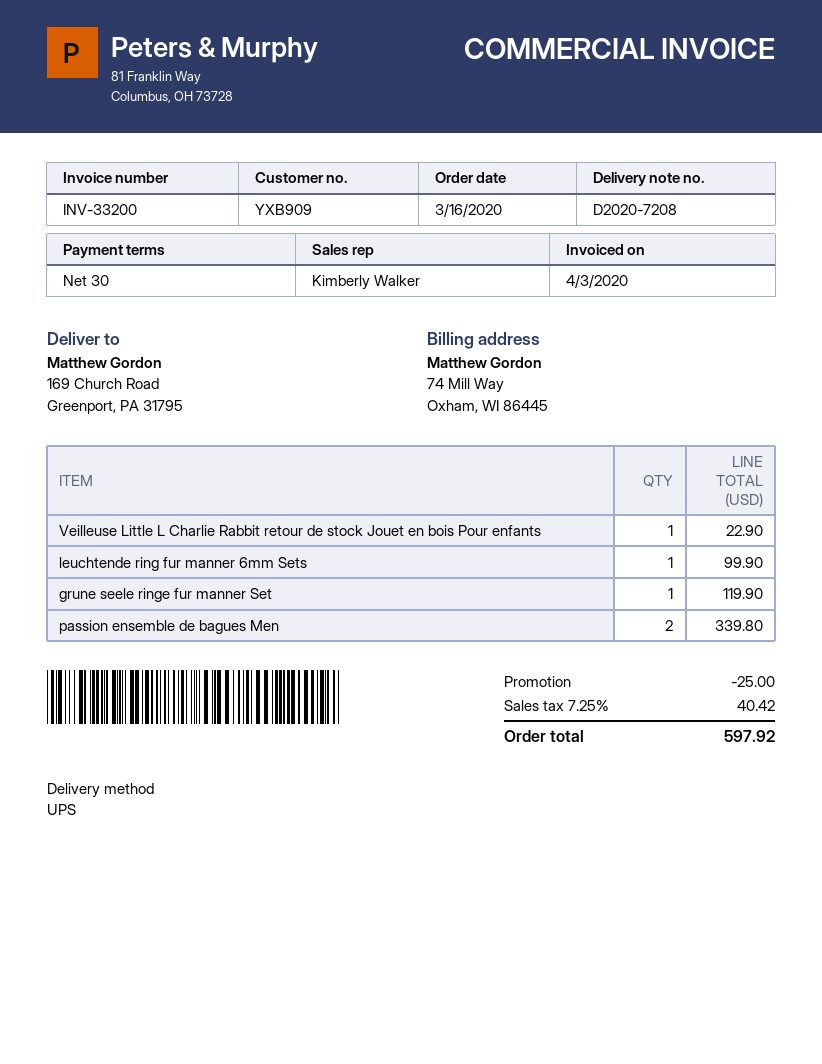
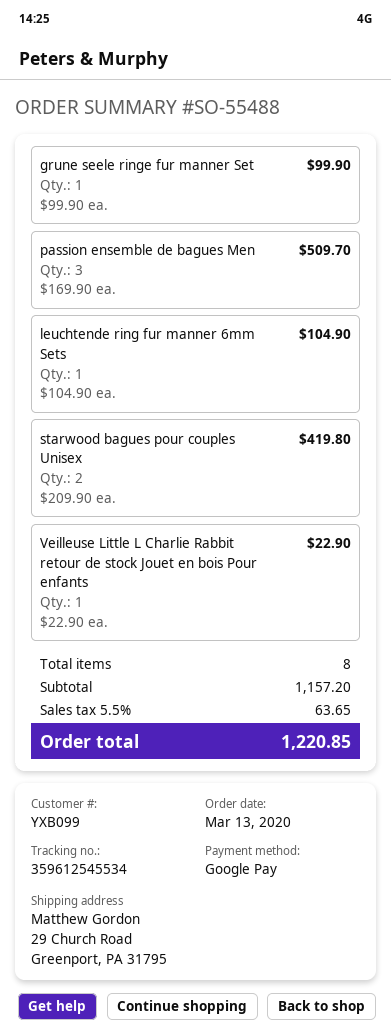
order date: 2020-03-16 -> 2020-03-13
customer number: YXB909 -> YXB099
ship to: 169 Church Road, Greenport, PA 31795 -> 29 Church Road, Greenport, PA 31795
leuchtende ring fur manner 6mm Sets: 1 for 99.90 -> 1 for 104.90
grune seele ringe fur manner Set: 1 for 119.90 -> 1 for 99.90
passion ensemble de bagues Men: 2 for 339.80 -> 3 for 509.70
starwood bagues pour couples Unisex: none -> 2 for 419.80
discount: 25.00 -> none
tax: 7.25% = 40.42 -> 5.5% = 63.65
total: 597.92 -> 1220.85

